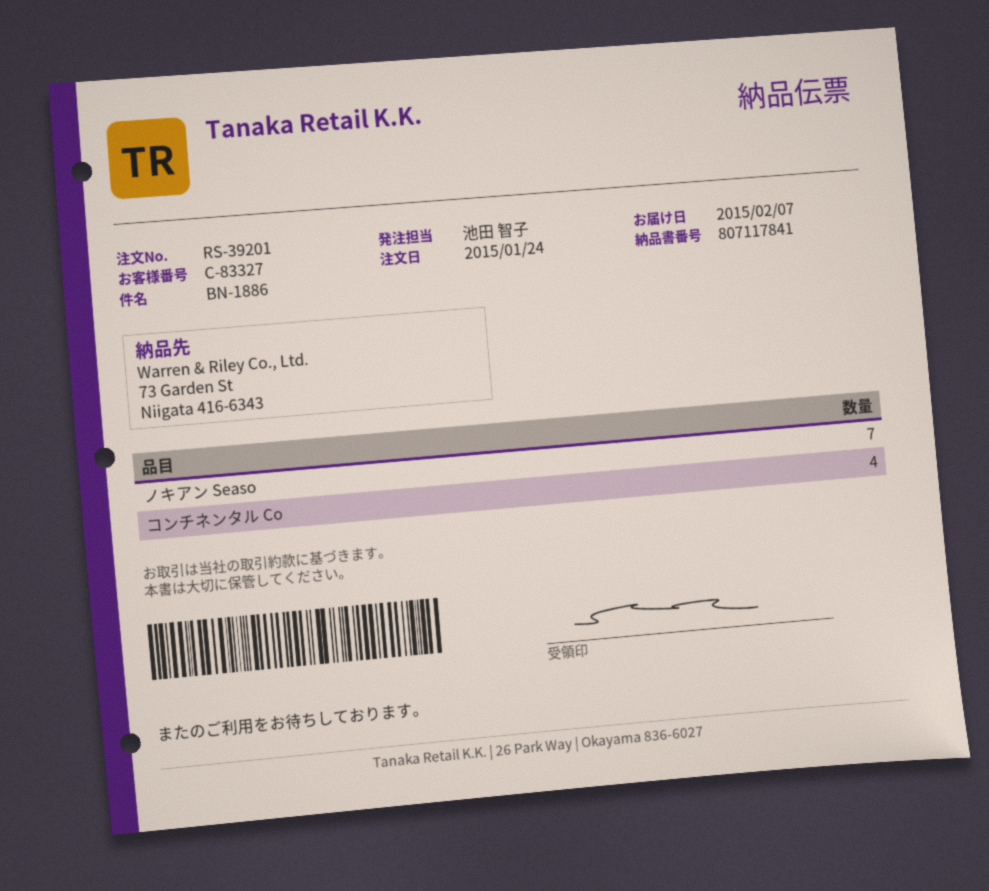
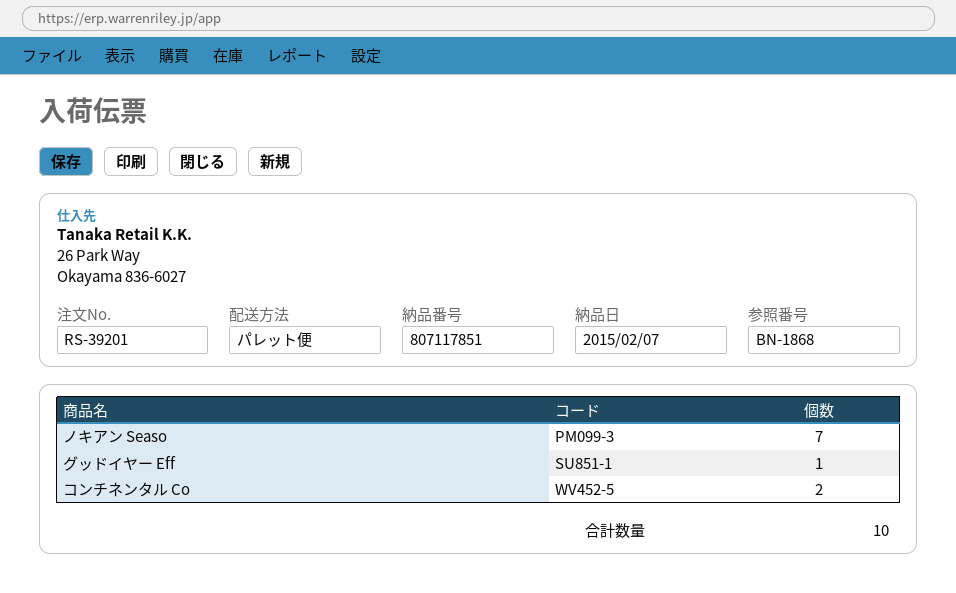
delivery note number: 807117841 -> 807117851
reference: BN-1886 -> BN-1868
コンチネンタル Co: 4 -> 2
グッドイヤー Eff: none -> 1

